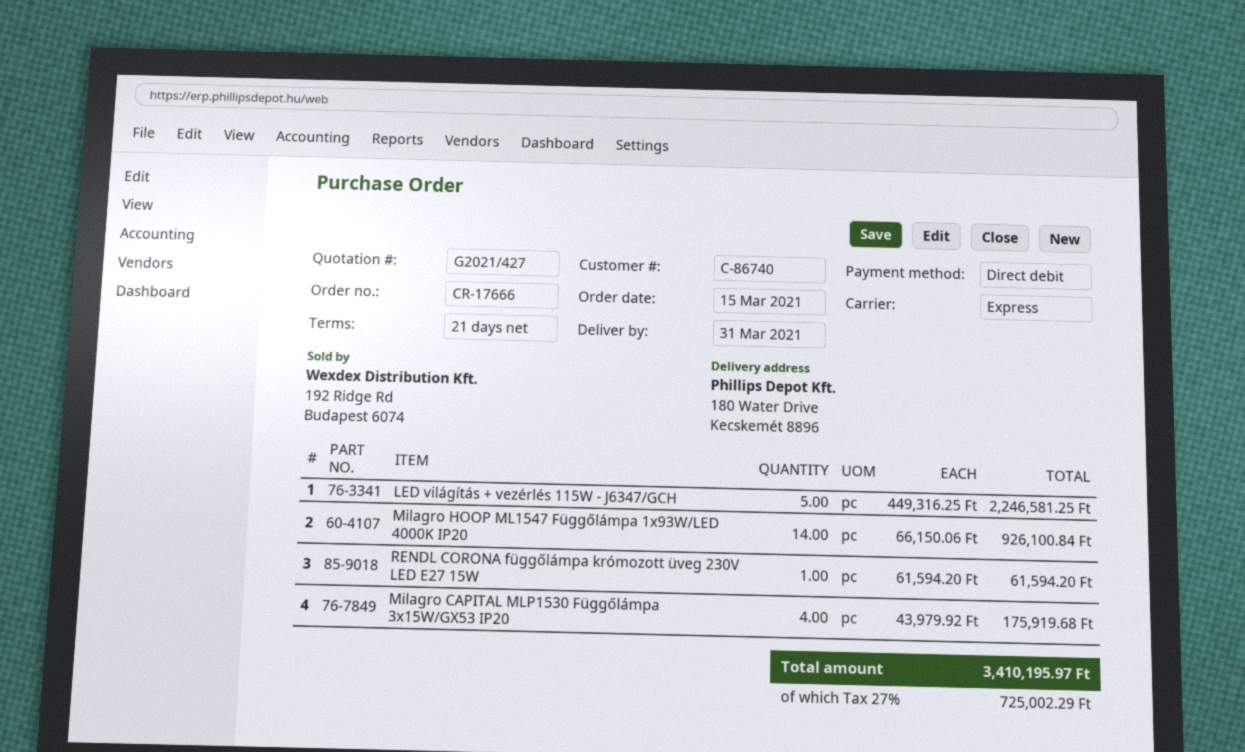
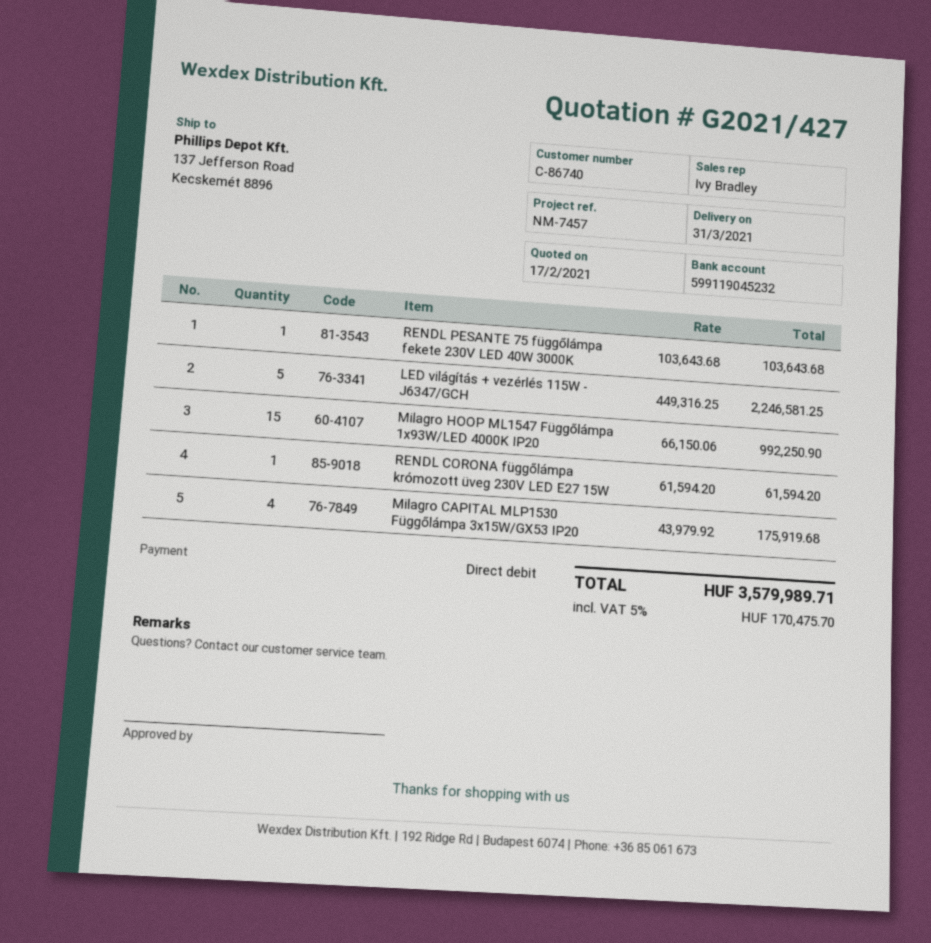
ship to: 180 Water Drive, Kecskemét 8896 -> 137 Jefferson Road, Kecskemét 8896
Milagro HOOP ML1547 Függőlámpa 1x93W/LED 4000K IP20: 14 x 66150.06 = 926100.84 -> 15 x 66150.06 = 992250.90
RENDL PESANTE 75 függőlámpa fekete 230V LED 40W 3000K: none -> 1 x 103643.68 = 103643.68
tax: 27% = 725002.29 -> 5% = 170475.70
total: 3410195.97 -> 3579989.71

